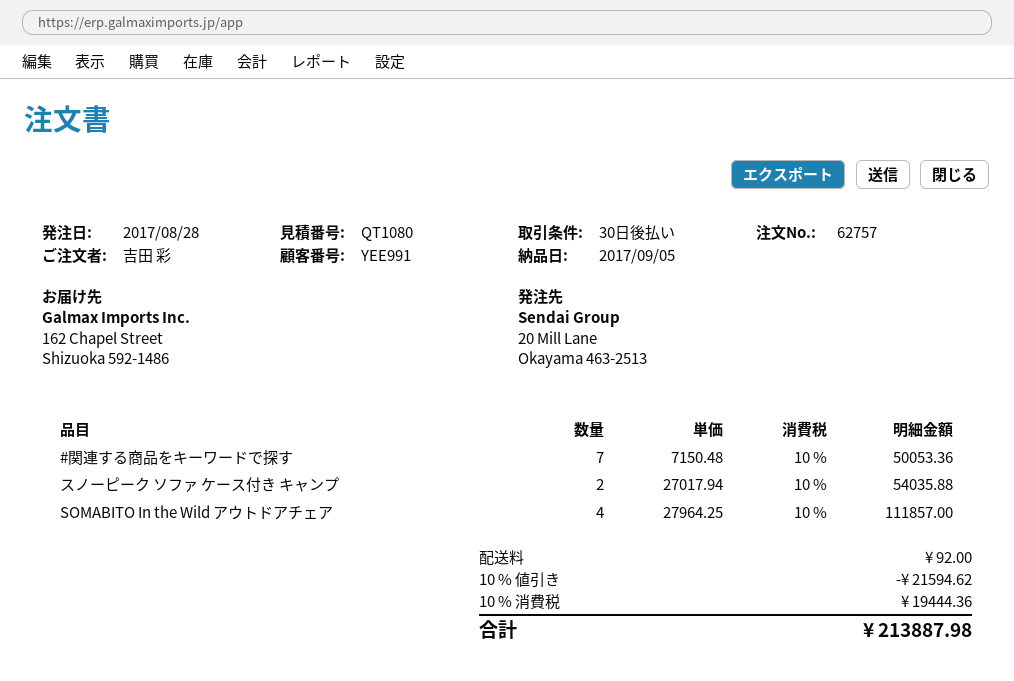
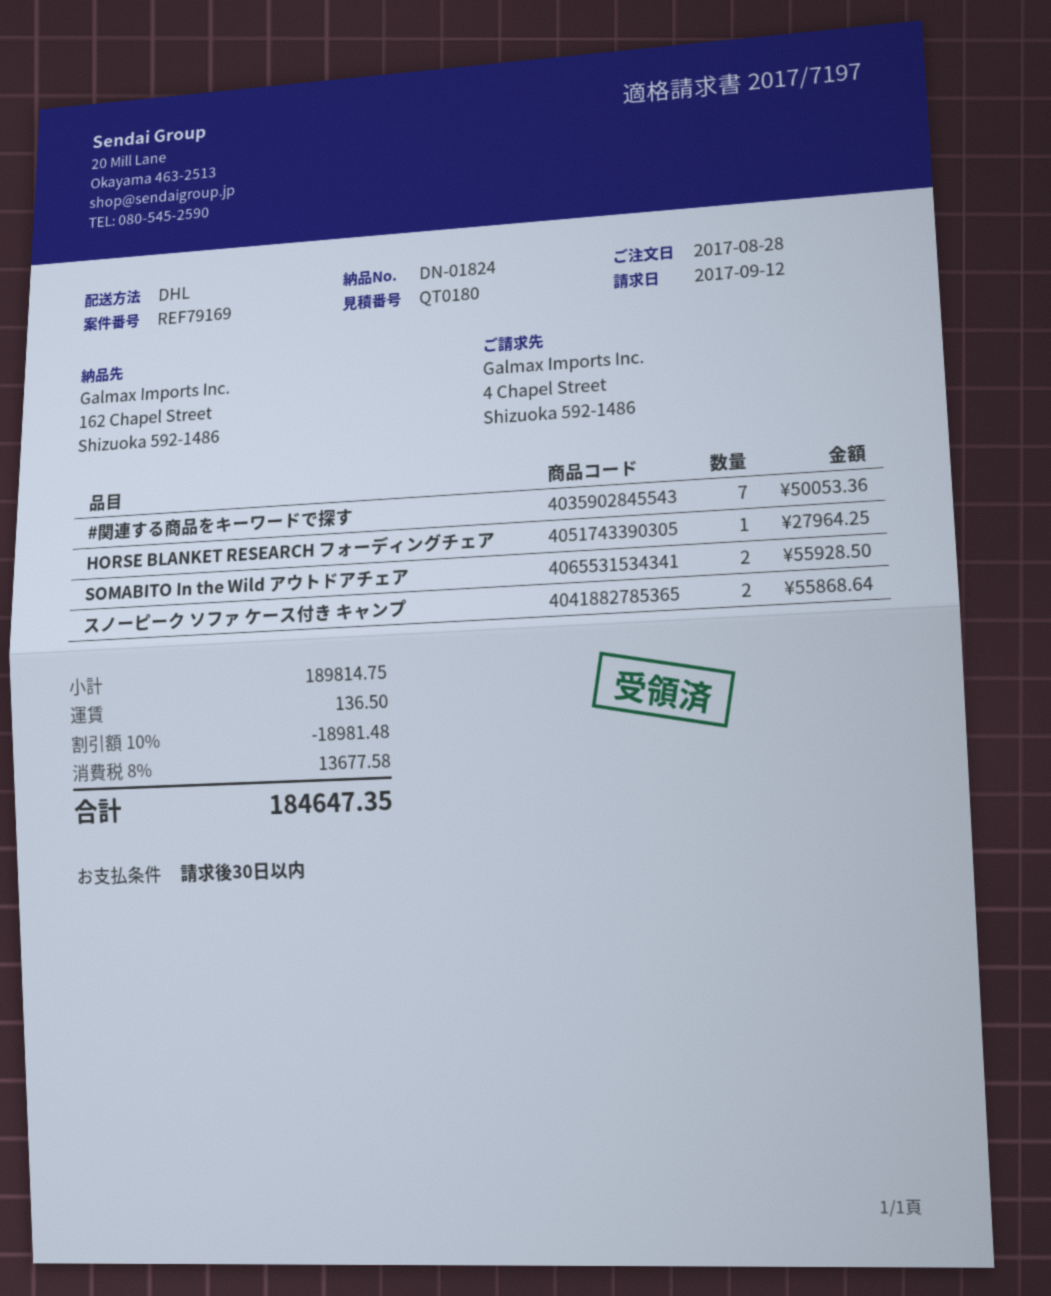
quote number: QT1080 -> QT0180
スノーピーク ソファ ケース付き キャンプ: 2 for 54035.88 -> 2 for 55868.64
SOMABITO In the Wild アウトドアチェア: 4 for 111857.00 -> 2 for 55928.50
HORSE BLANKET RESEARCH フォーディングチェア: none -> 1 for 27964.25
discount: 10% = 21594.62 -> 10% = 18981.48
shipping: 92.00 -> 136.50
tax: 10% = 19444.36 -> 8% = 13677.58
total: 213887.98 -> 184647.35

